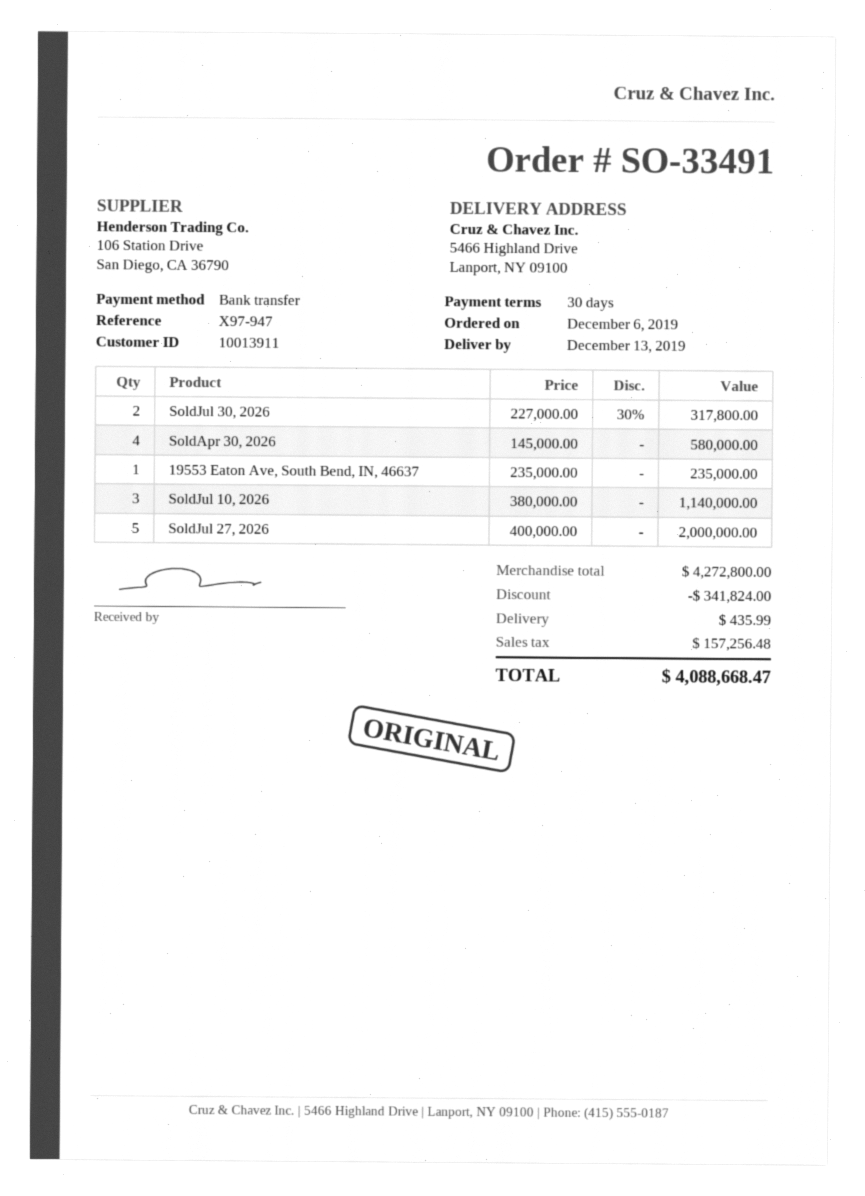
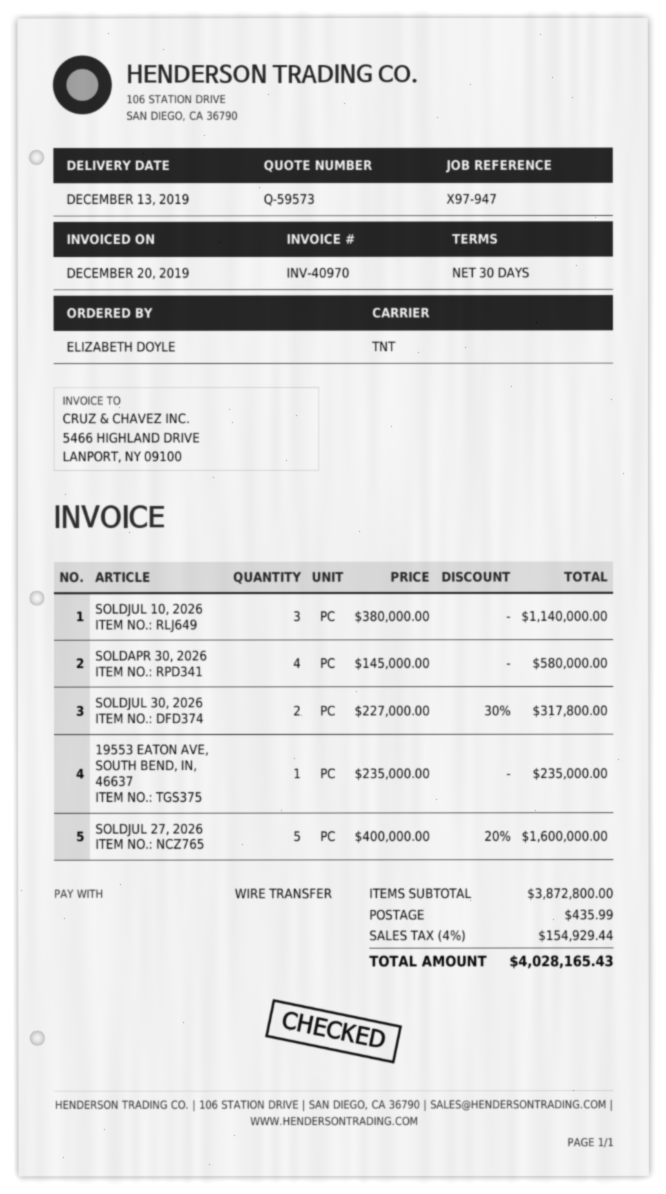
SoldJul 27, 2026: 5 x 400000.00 = 2000000.00 -> 5 x 400000.00 - 20% = 1600000.00
subtotal: 4272800.00 -> 3872800.00
discount: 341824.00 -> none
tax: 157256.48 -> 154929.44
total: 4088668.47 -> 4028165.43

